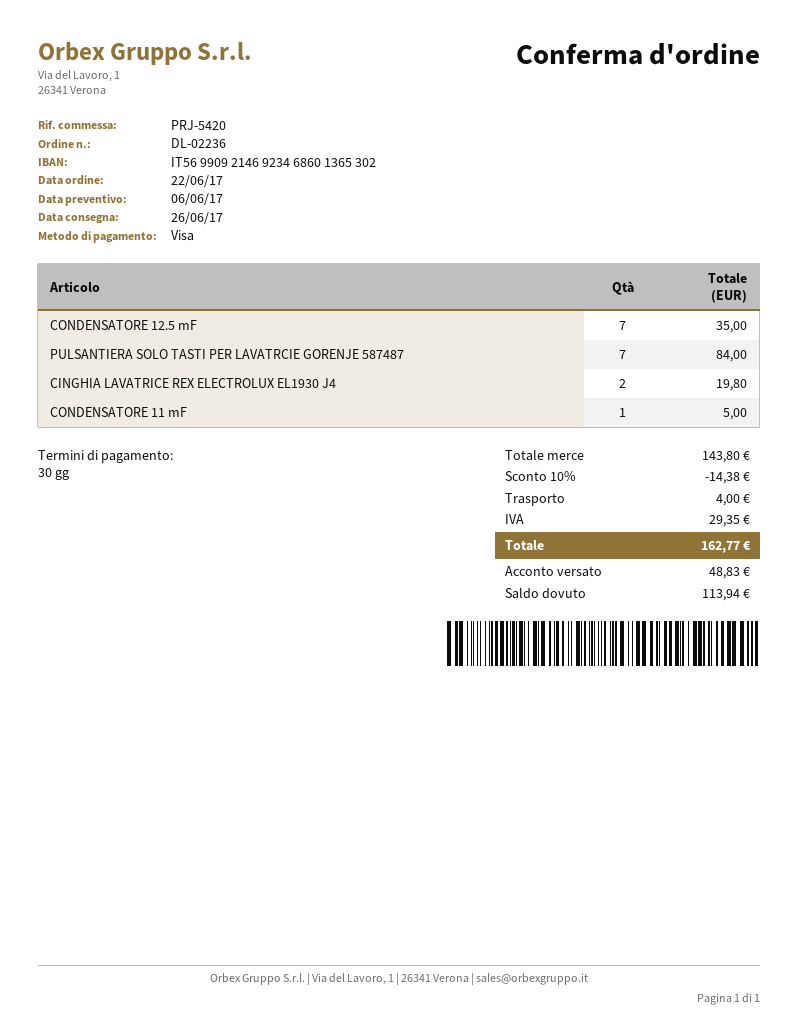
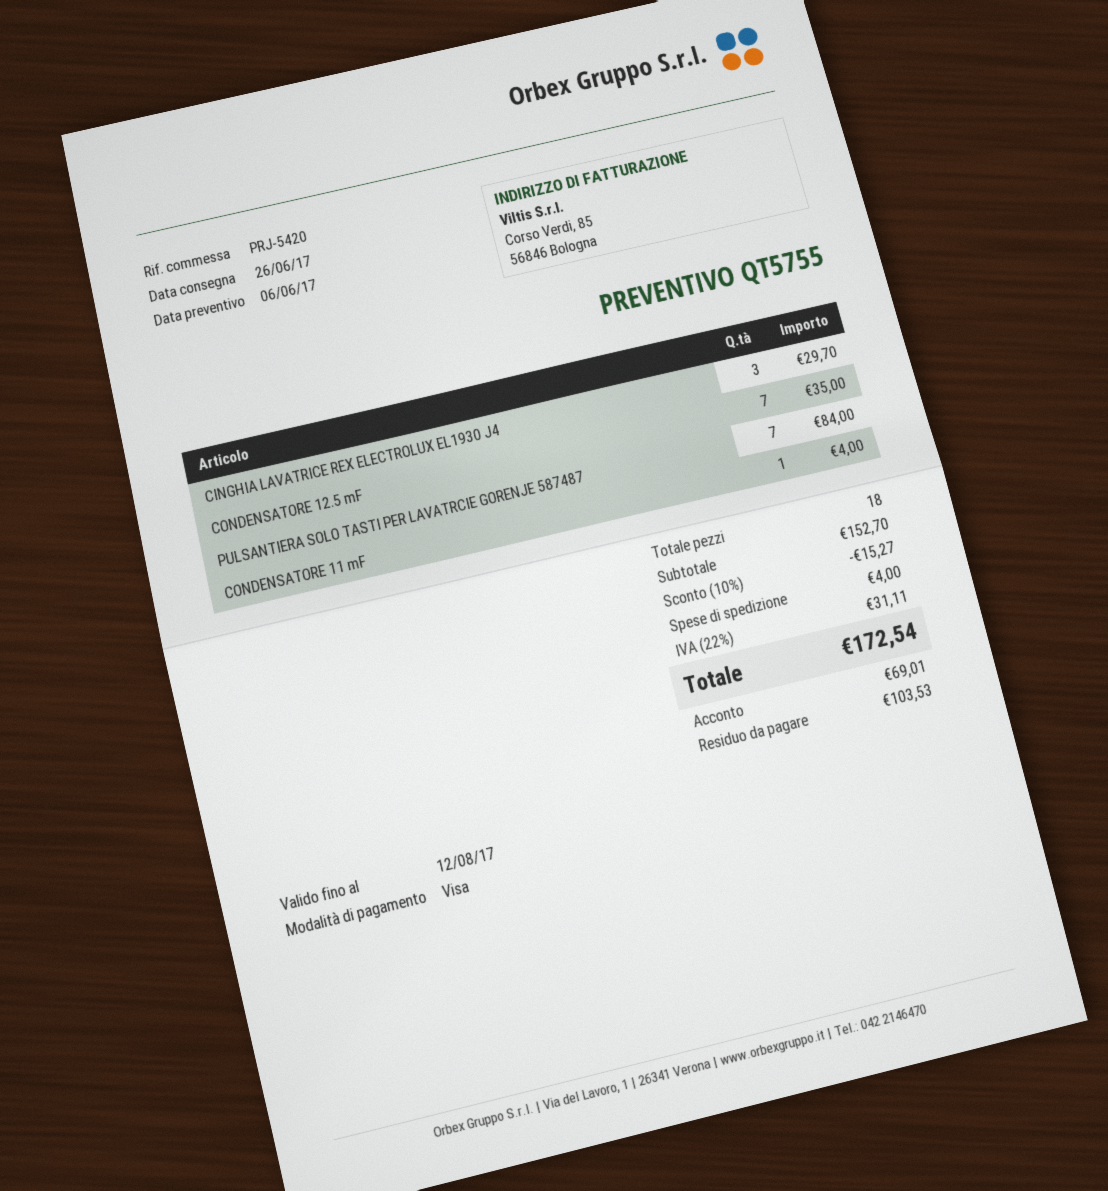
CINGHIA LAVATRICE REX ELECTROLUX EL1930 J4: 2 for 19.80 -> 3 for 29.70
CONDENSATORE 11 mF: 1 for 5.00 -> 1 for 4.00
subtotal: 143.80 -> 152.70
discount: 10% = 14.38 -> 10% = 15.27
tax: 29.35 -> 31.11
total: 162.77 -> 172.54
deposit: 48.83 -> 69.01
balance: 113.94 -> 103.53

